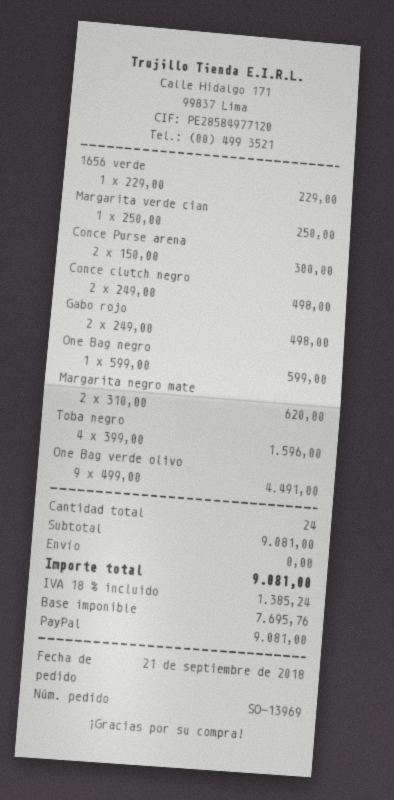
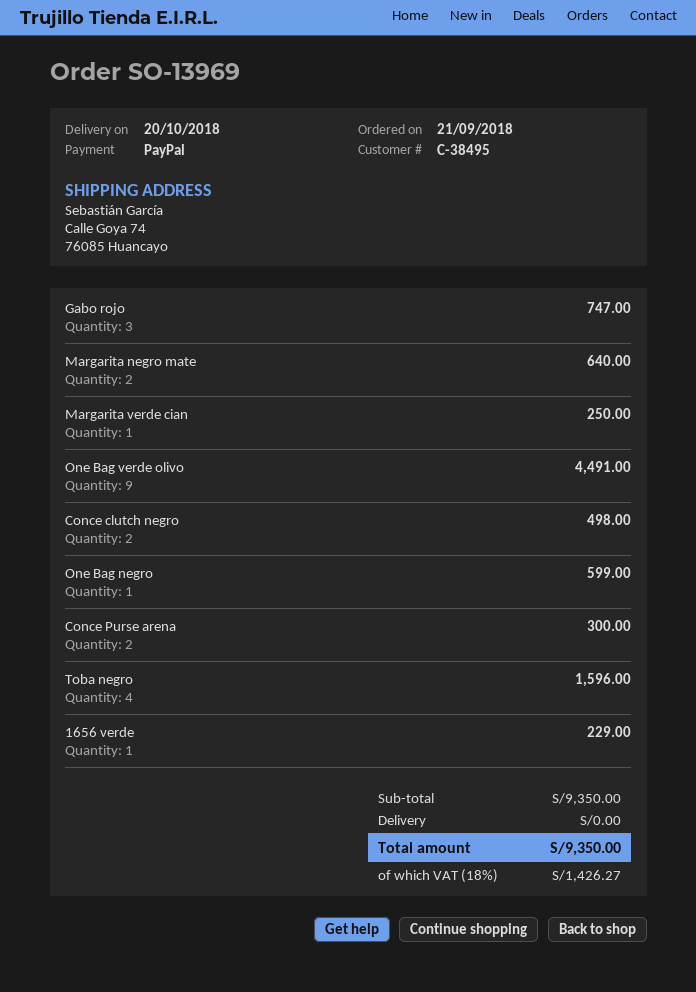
Gabo rojo: 2 for 498.00 -> 3 for 747.00
Margarita negro mate: 2 for 620.00 -> 2 for 640.00
subtotal: 9081.00 -> 9350.00
tax: 18% = 1385.24 -> 18% = 1426.27
total: 9081.00 -> 9350.00

